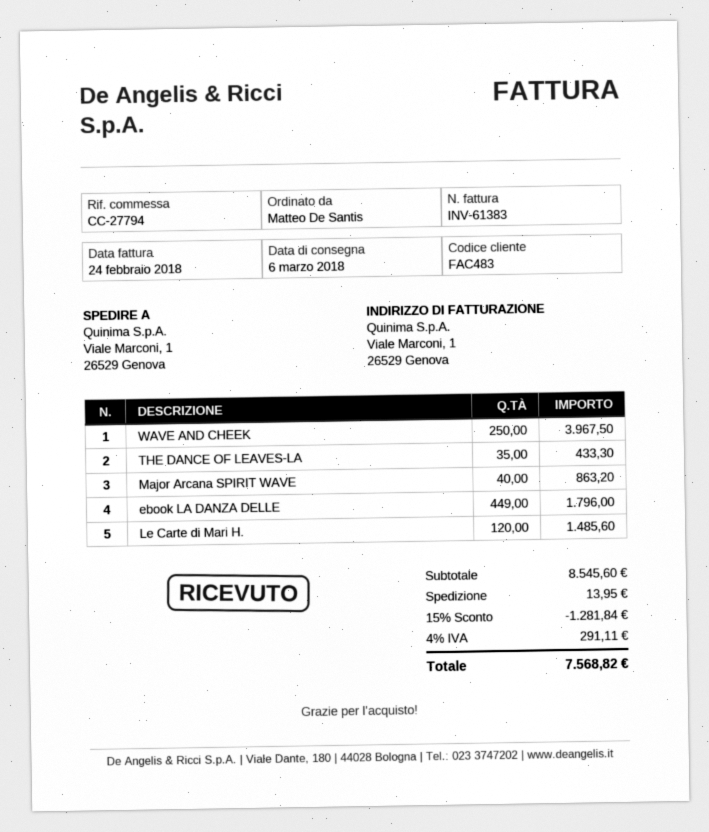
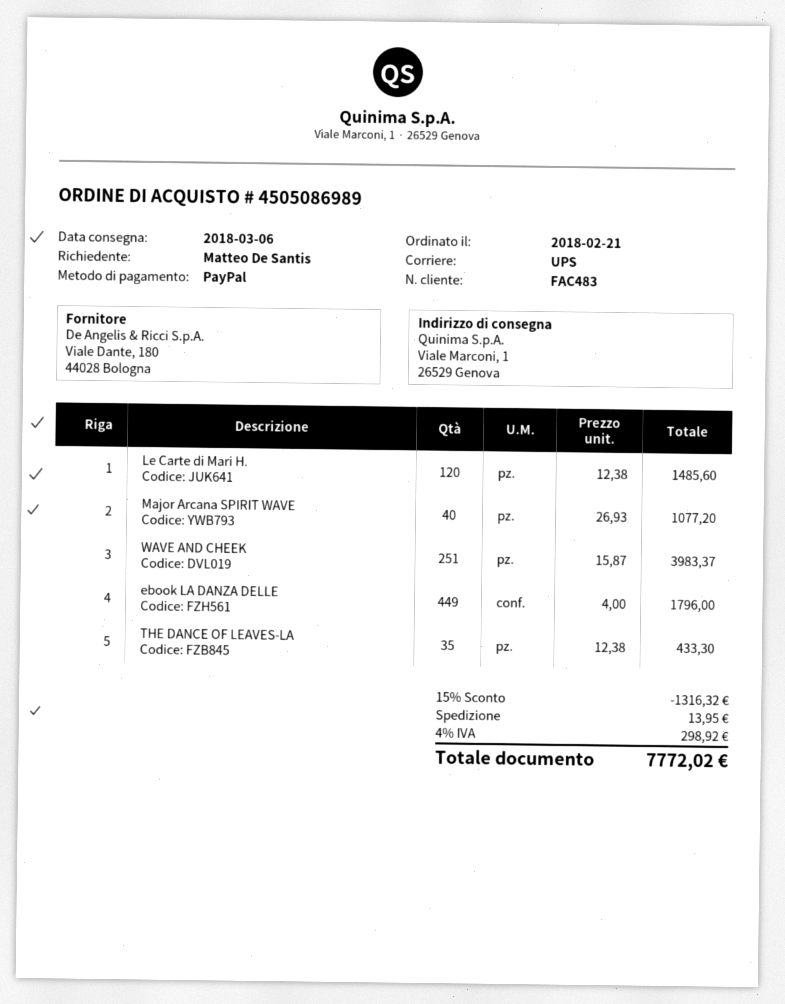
WAVE AND CHEEK: 250 for 3967.50 -> 251 for 3983.37
Major Arcana SPIRIT WAVE: 40 for 863.20 -> 40 for 1077.20
discount: 15% = 1281.84 -> 15% = 1316.32
tax: 4% = 291.11 -> 4% = 298.92
total: 7568.82 -> 7772.02

